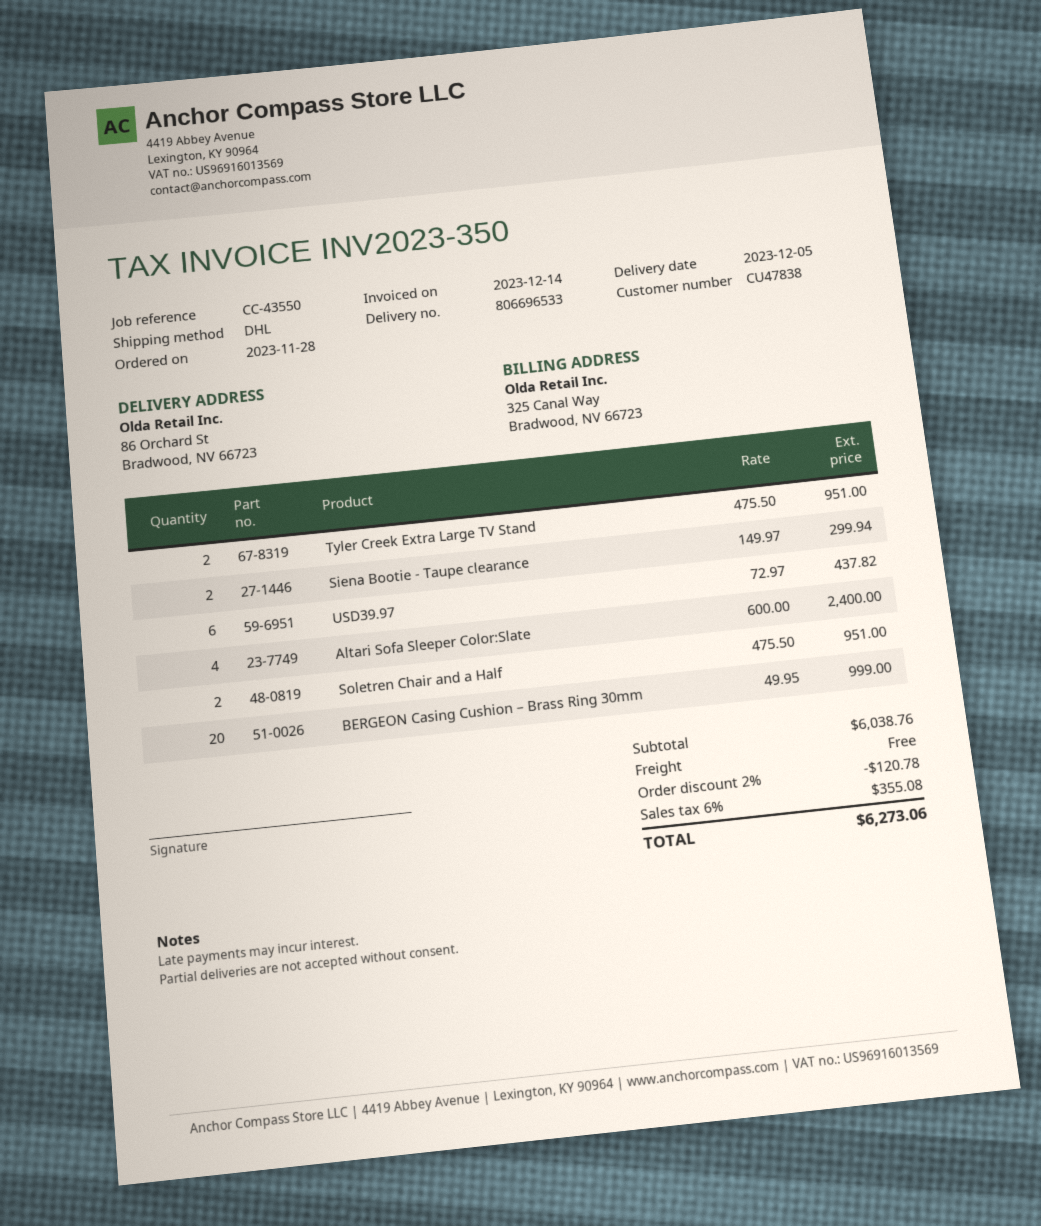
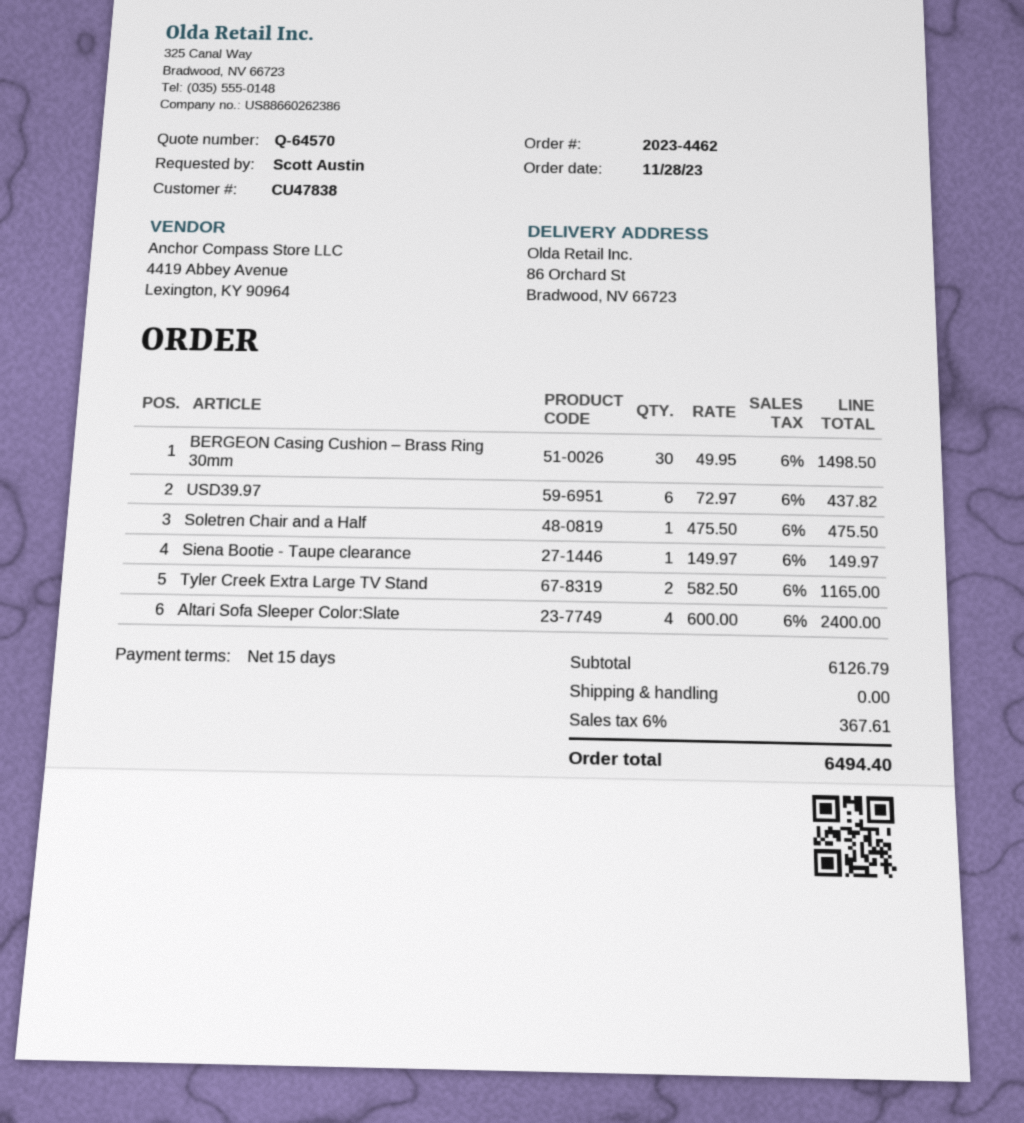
Tyler Creek Extra Large TV Stand: 2 x 475.50 = 951.00 -> 2 x 582.50 = 1165.00
Siena Bootie - Taupe clearance: 2 x 149.97 = 299.94 -> 1 x 149.97 = 149.97
Soletren Chair and a Half: 2 x 475.50 = 951.00 -> 1 x 475.50 = 475.50
BERGEON Casing Cushion – Brass Ring 30mm: 20 x 49.95 = 999.00 -> 30 x 49.95 = 1498.50
subtotal: 6038.76 -> 6126.79
discount: 2% = 120.78 -> none
tax: 6% = 355.08 -> 6% = 367.61
total: 6273.06 -> 6494.40

